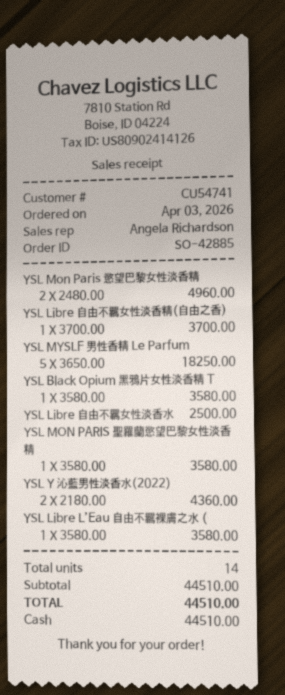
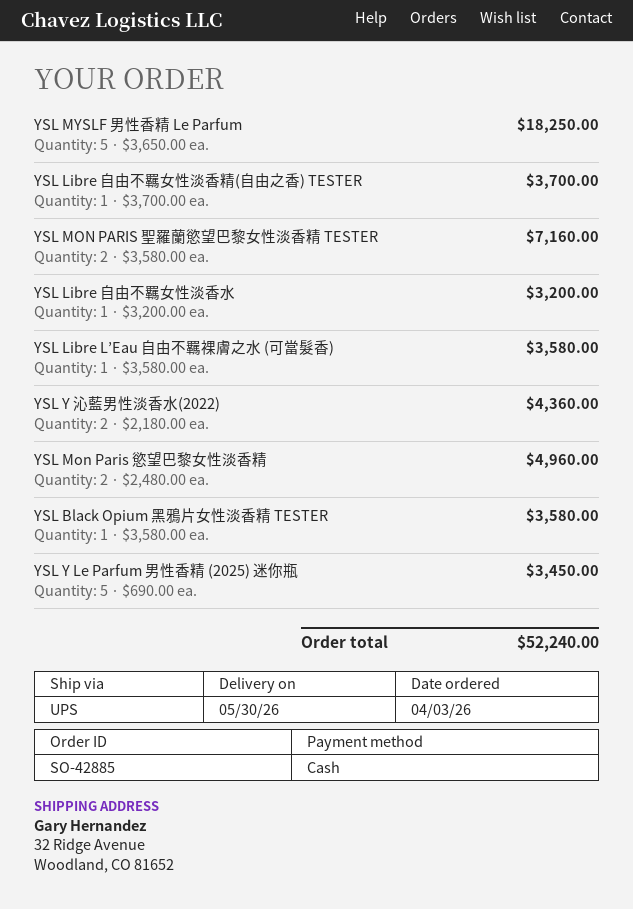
YSL Libre 自由不羈女性淡香水: 1 x 2500.00 = 2500.00 -> 1 x 3200.00 = 3200.00
YSL MON PARIS 聖羅蘭慾望巴黎女性淡香精: 1 x 3580.00 = 3580.00 -> 2 x 3580.00 = 7160.00
YSL Y Le Parfum 男性香精 (2025) 迷你瓶: none -> 5 x 690.00 = 3450.00
total: 44510.00 -> 52240.00

